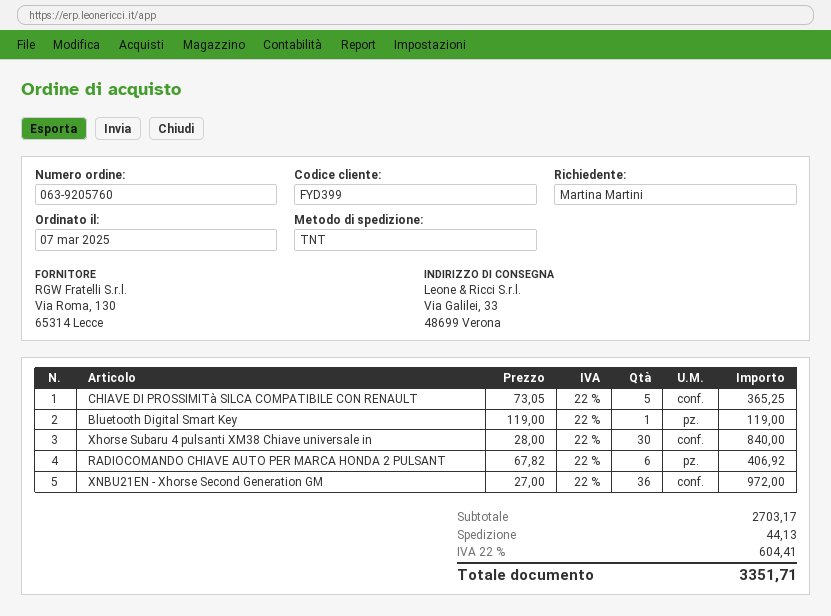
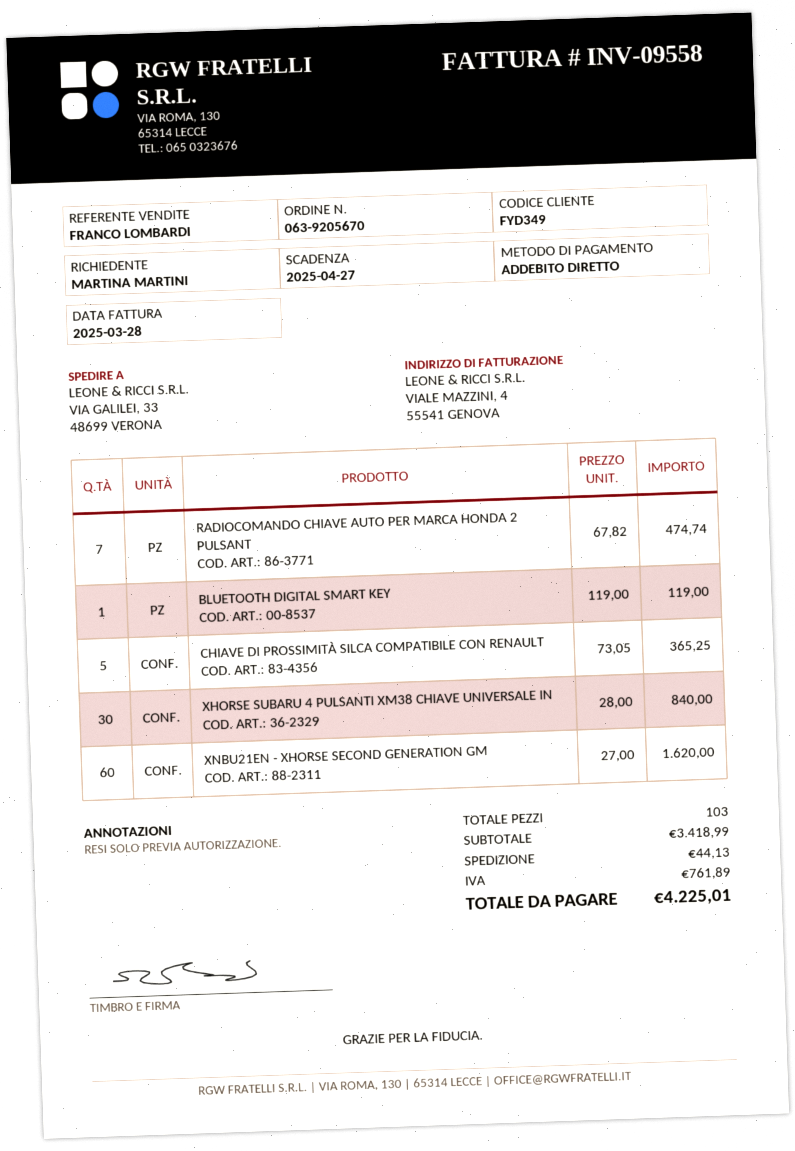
order number: 063-9205760 -> 063-9205670
customer number: FYD399 -> FYD349
RADIOCOMANDO CHIAVE AUTO PER MARCA HONDA 2 PULSANT: 6 x 67.82 = 406.92 -> 7 x 67.82 = 474.74
XNBU21EN - Xhorse Second Generation GM: 36 x 27.00 = 972.00 -> 60 x 27.00 = 1620.00
subtotal: 2703.17 -> 3418.99
tax: 604.41 -> 761.89
total: 3351.71 -> 4225.01

